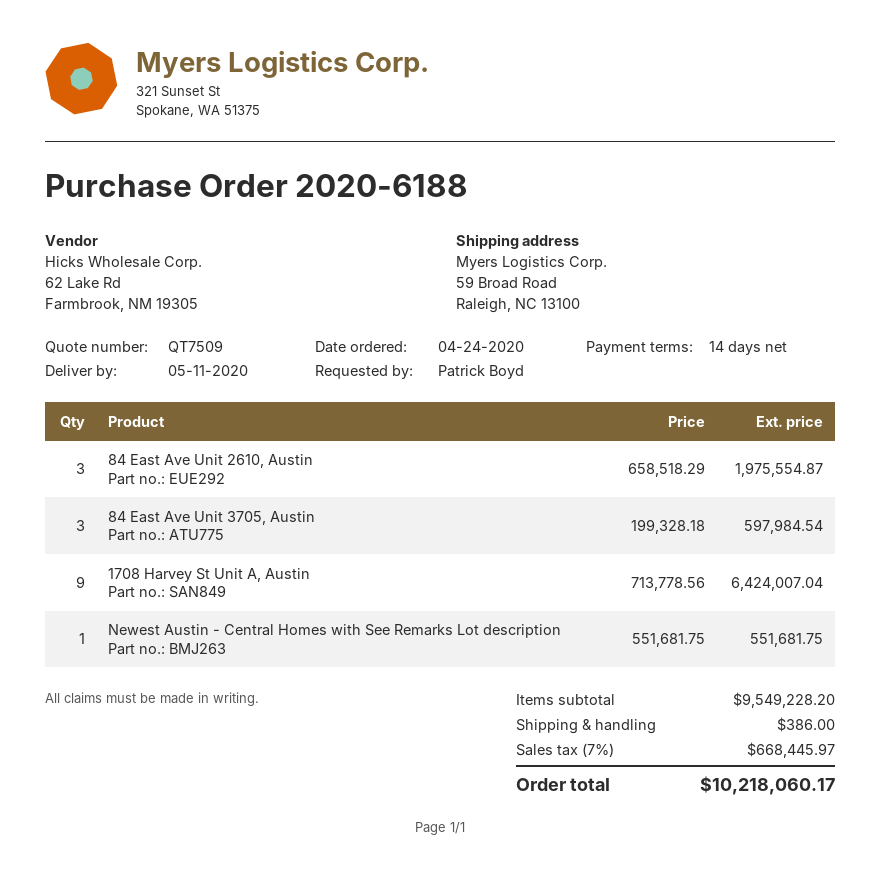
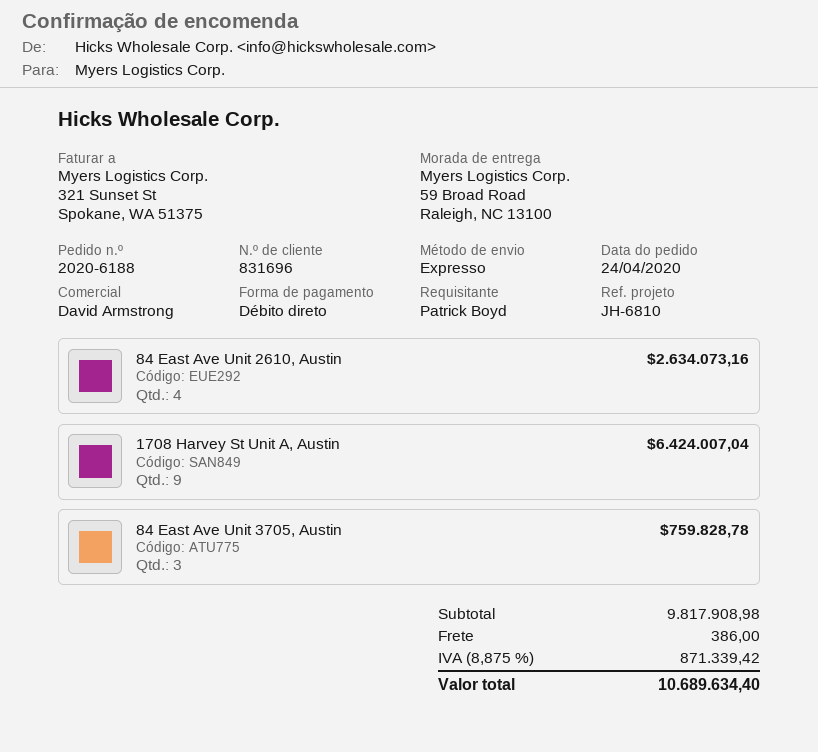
84 East Ave Unit 2610, Austin: 3 for 1975554.87 -> 4 for 2634073.16
84 East Ave Unit 3705, Austin: 3 for 597984.54 -> 3 for 759828.78
Newest Austin - Central Homes with See Remarks Lot description: 1 for 551681.75 -> none
subtotal: 9549228.20 -> 9817908.98
tax: 7% = 668445.97 -> 8.875% = 871339.42
total: 10218060.17 -> 10689634.40

